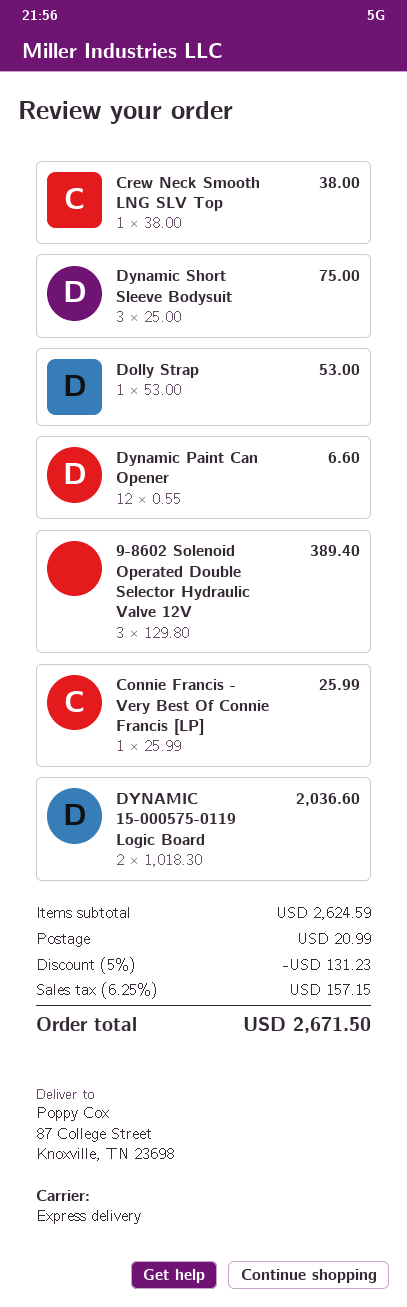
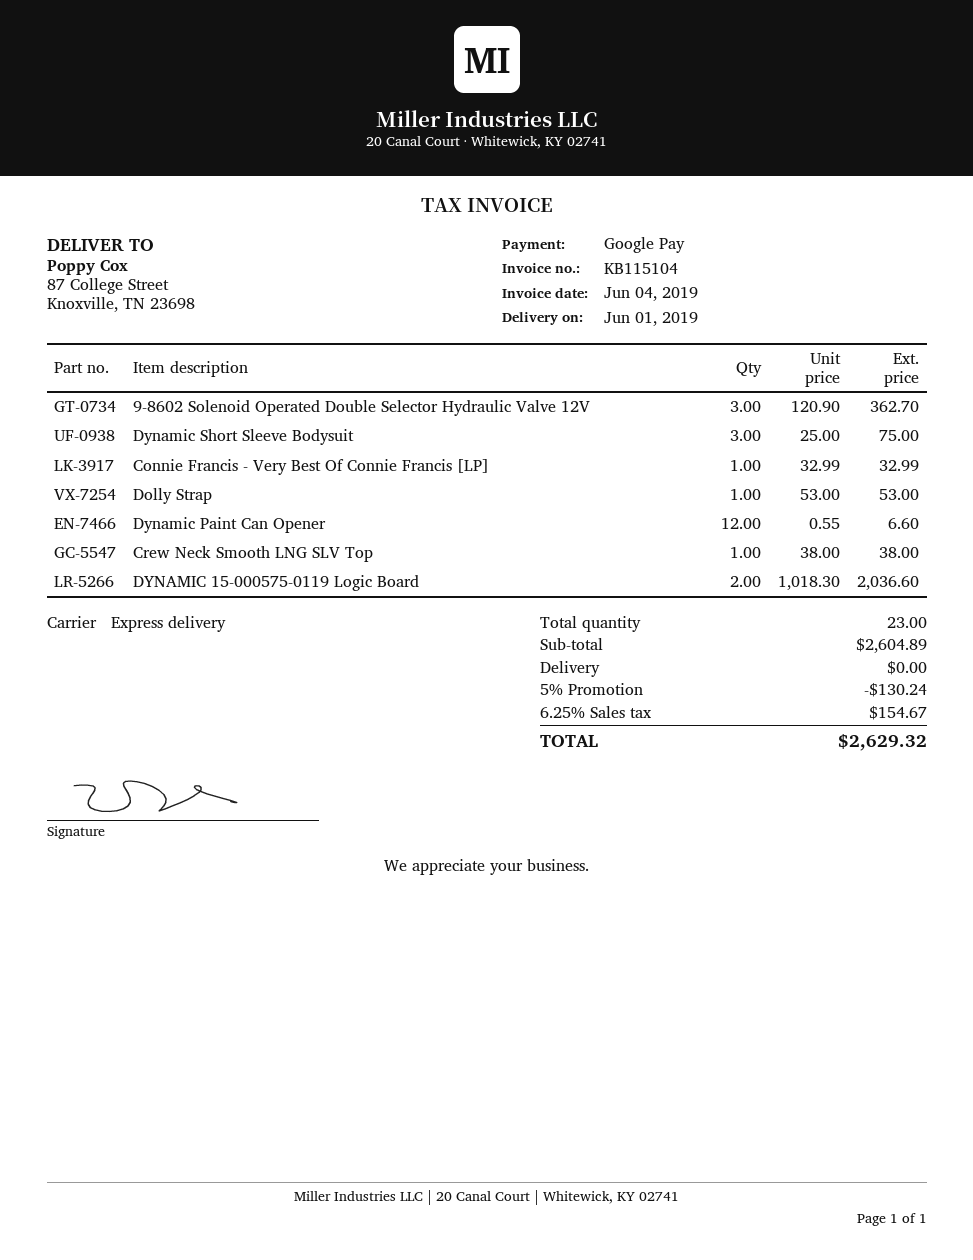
9-8602 Solenoid Operated Double Selector Hydraulic Valve 12V: 3 x 129.80 = 389.40 -> 3 x 120.90 = 362.70
Connie Francis - Very Best Of Connie Francis [LP]: 1 x 25.99 = 25.99 -> 1 x 32.99 = 32.99
subtotal: 2624.59 -> 2604.89
discount: 5% = 131.23 -> 5% = 130.24
shipping: 20.99 -> 0.00
tax: 6.25% = 157.15 -> 6.25% = 154.67
total: 2671.50 -> 2629.32

